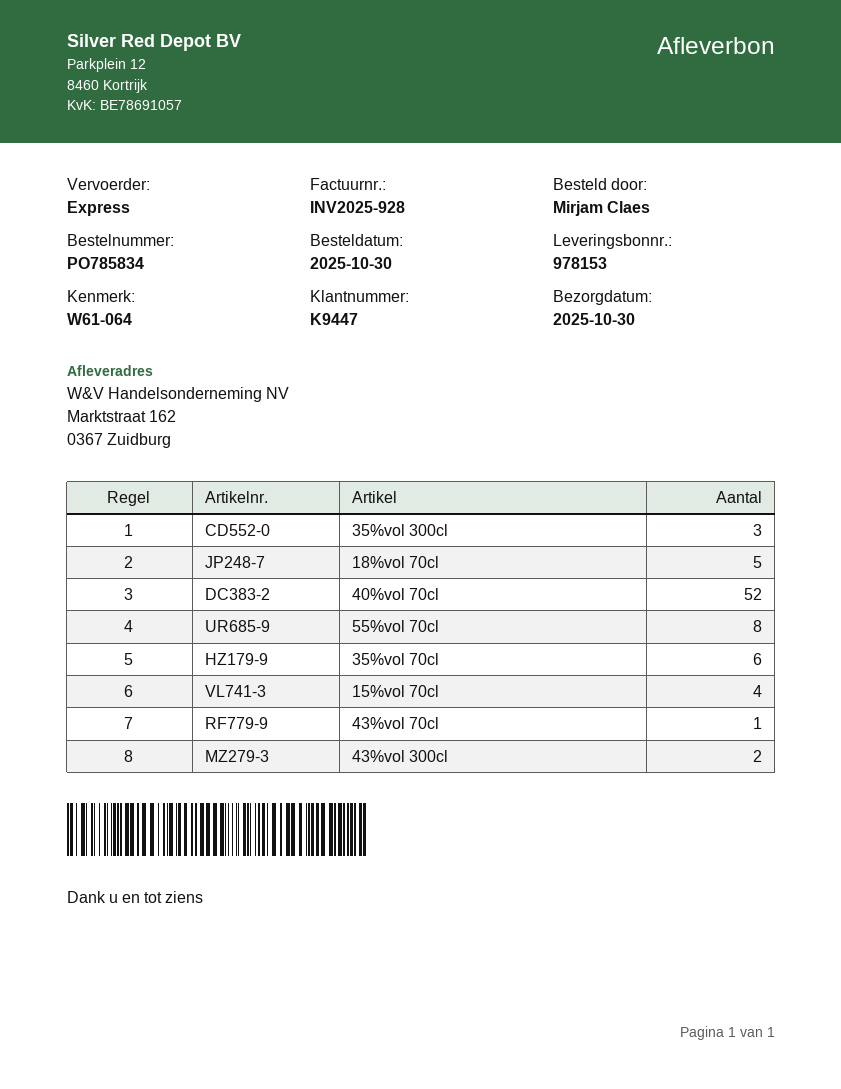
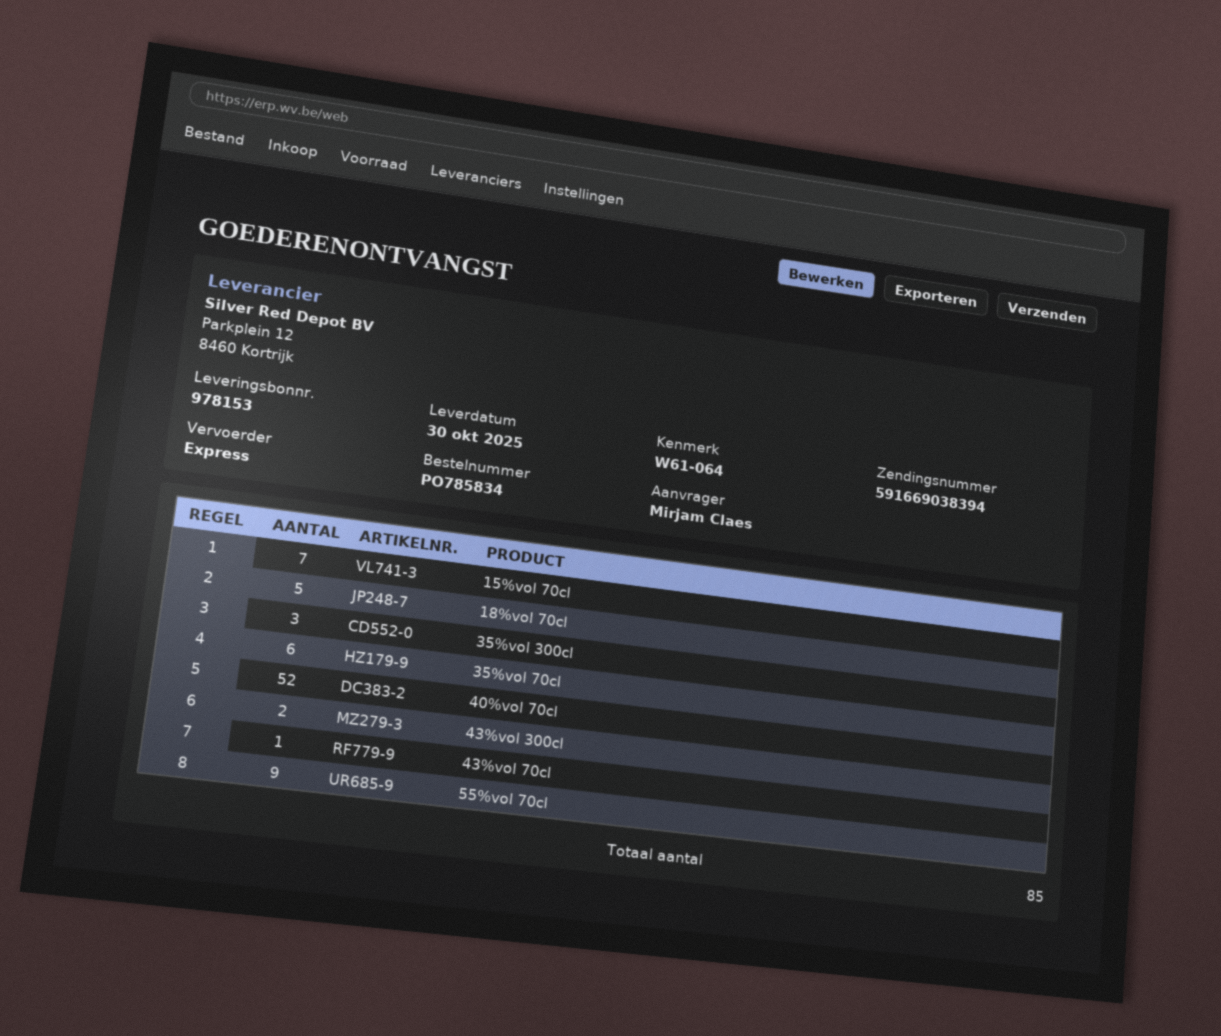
55%vol 70cl: 8 -> 9
15%vol 70cl: 4 -> 7

